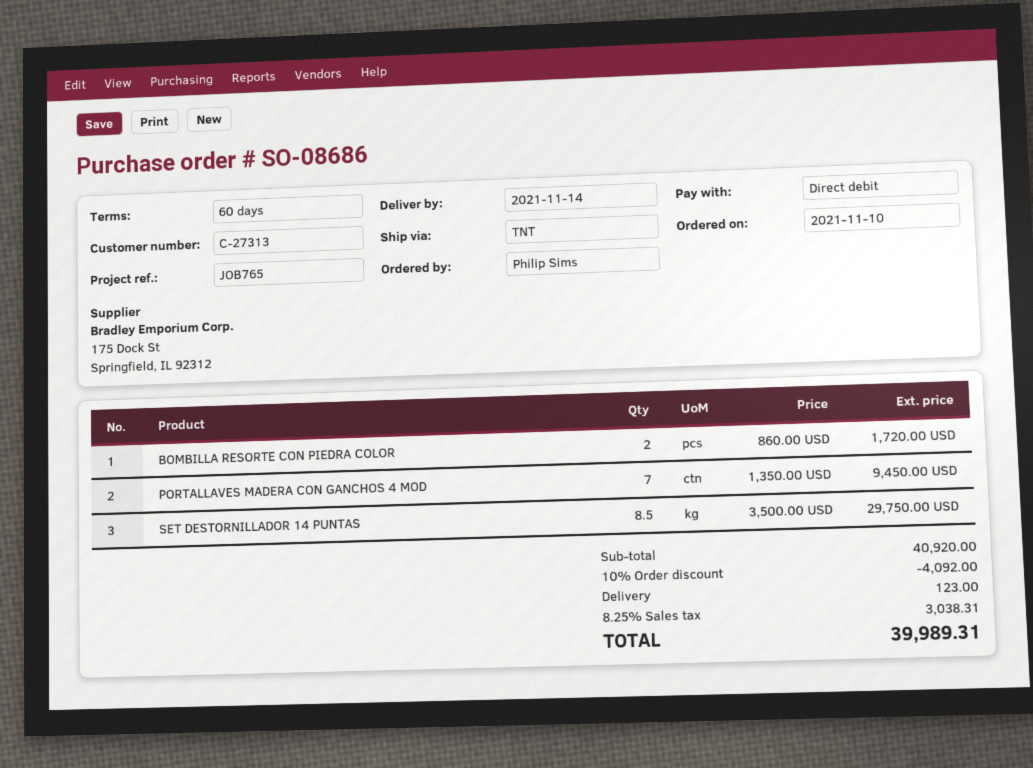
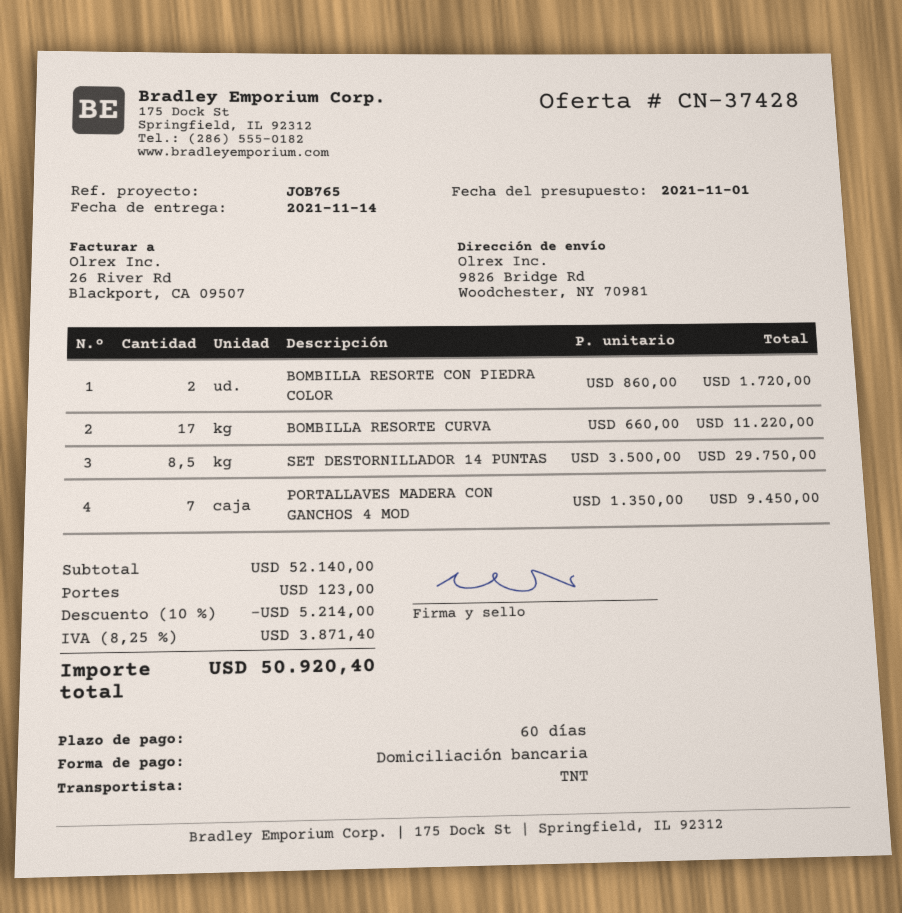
BOMBILLA RESORTE CURVA: none -> 17 x 660.00 = 11220.00
subtotal: 40920.00 -> 52140.00
discount: 10% = 4092.00 -> 10% = 5214.00
tax: 8.25% = 3038.31 -> 8.25% = 3871.40
total: 39989.31 -> 50920.40

